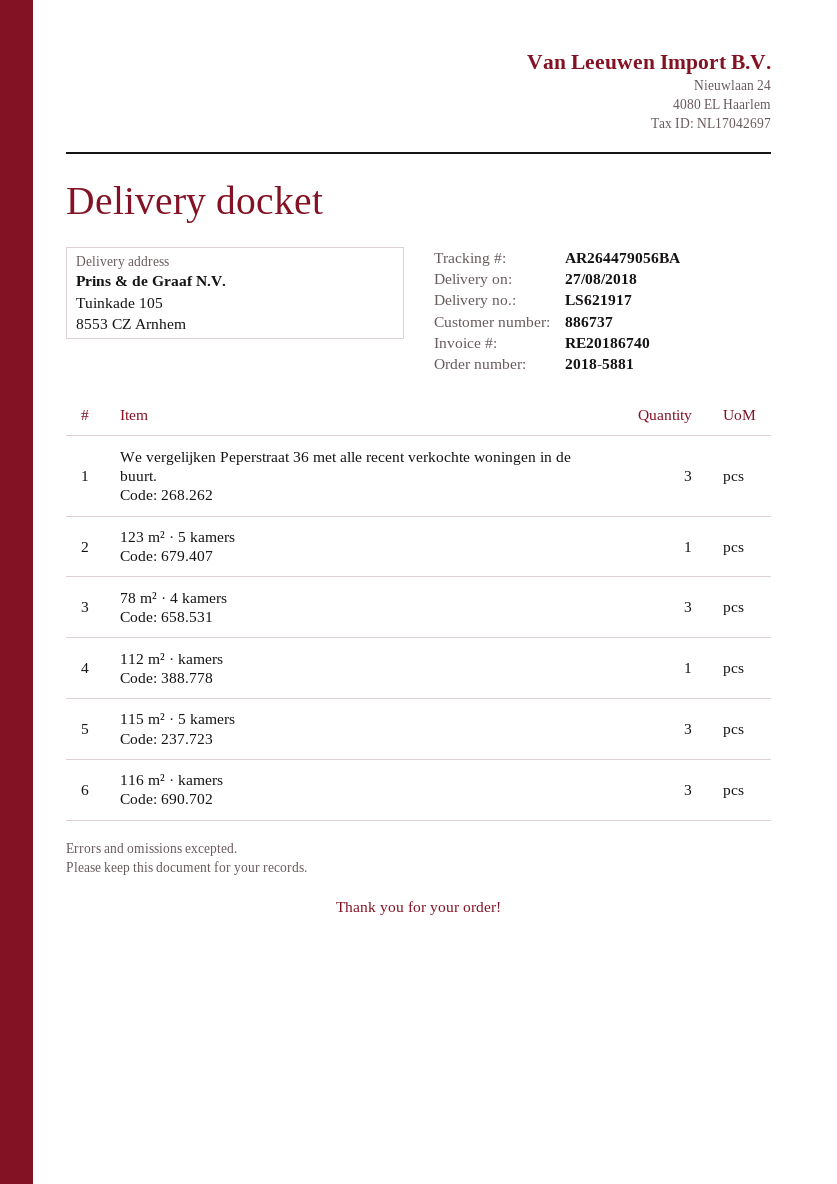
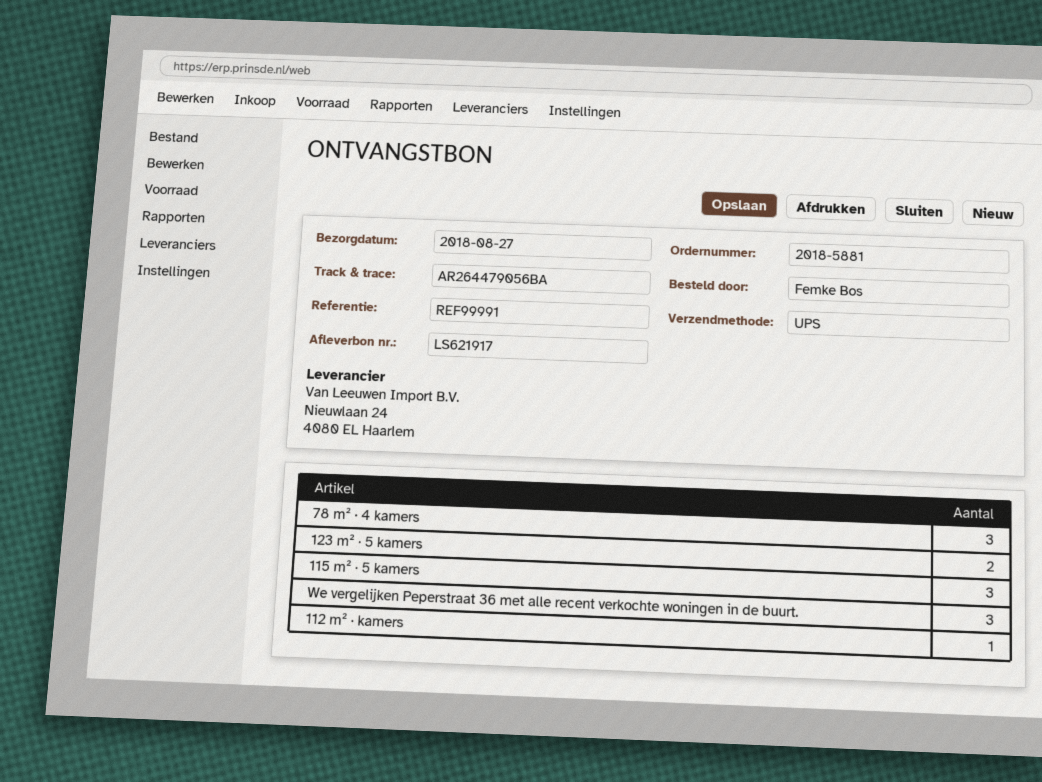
123 m² · 5 kamers: 1 -> 2
116 m² · kamers: 3 -> none

